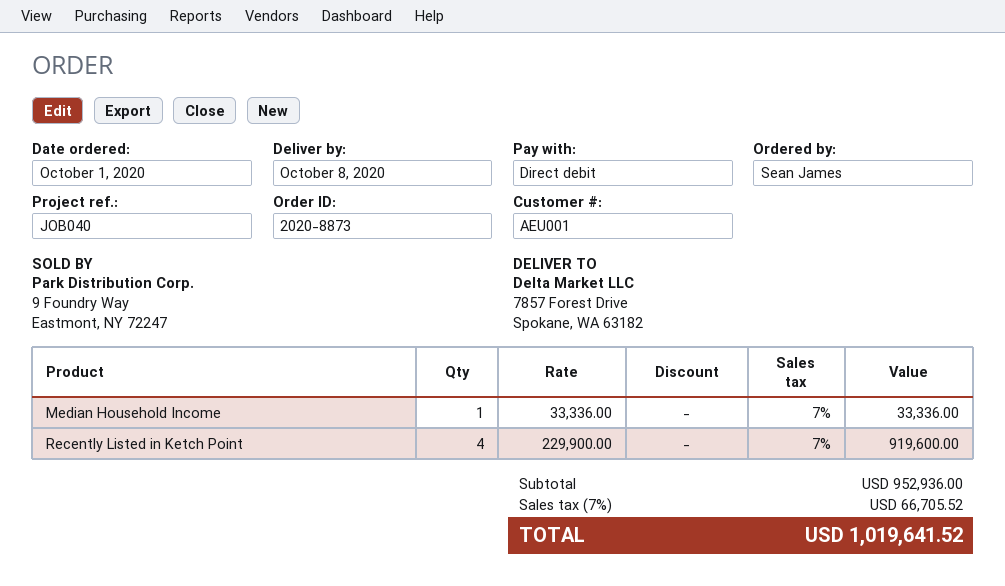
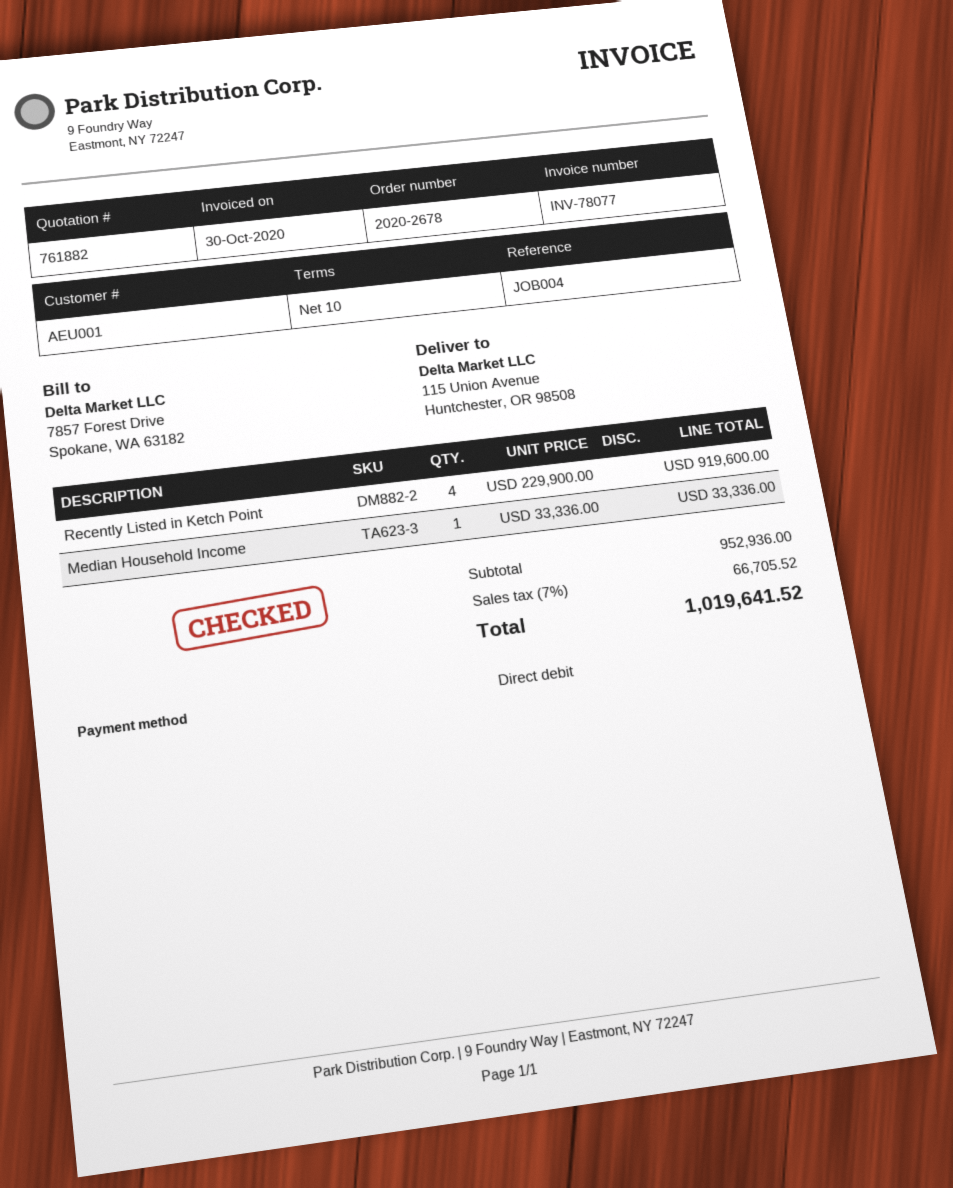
order number: 2020-8873 -> 2020-2678
reference: JOB040 -> JOB004
ship to: 7857 Forest Drive, Spokane, WA 63182 -> 115 Union Avenue, Huntchester, OR 98508

